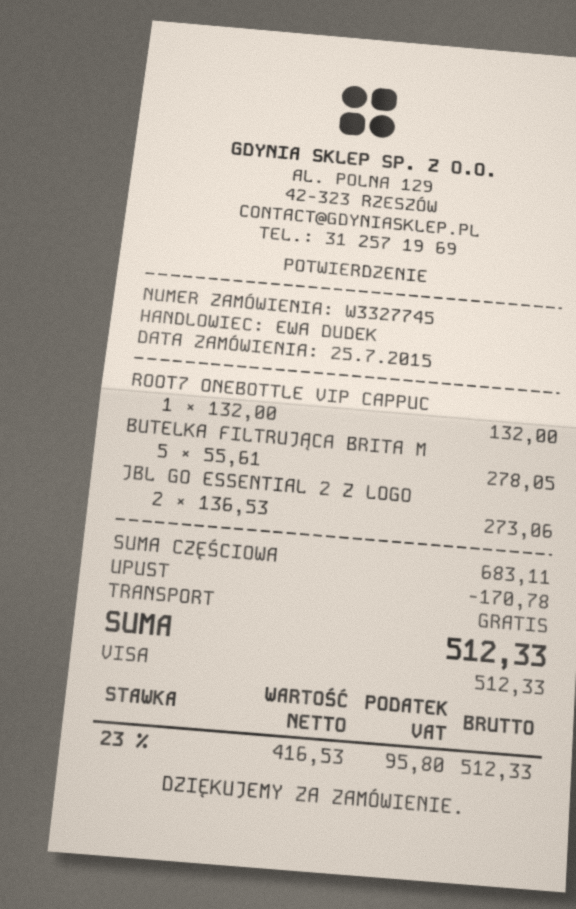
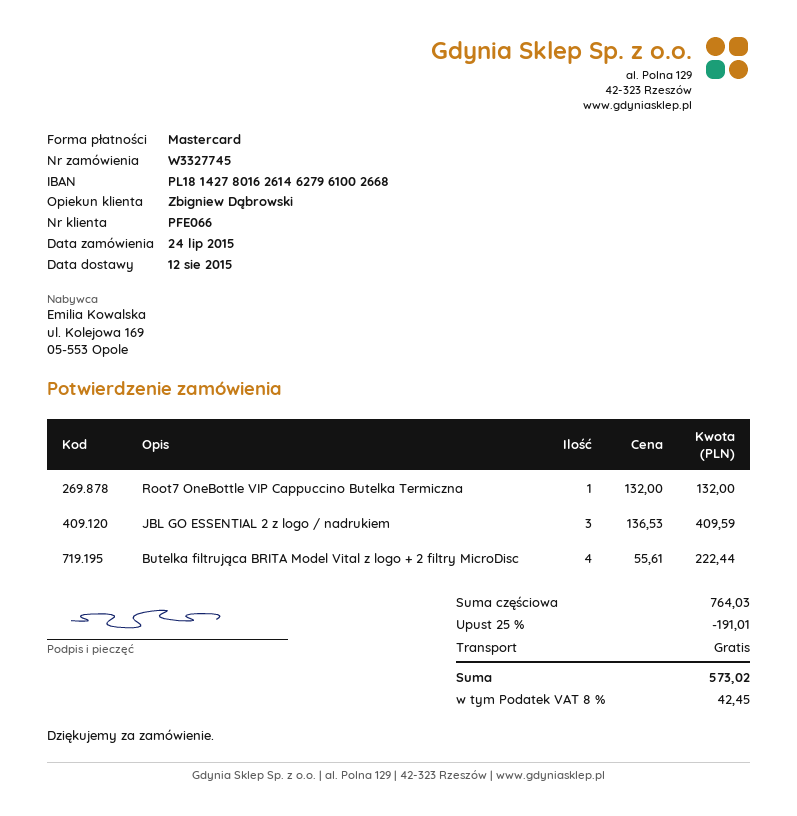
order date: 2015-07-25 -> 2015-07-24
sales rep: EWA DUDEK -> Zbigniew Dąbrowski
payment method: Visa -> Mastercard
BUTELKA FILTRUJĄCA BRITA M: 5 x 55.61 = 278.05 -> 4 x 55.61 = 222.44
JBL GO ESSENTIAL 2 Z LOGO: 2 x 136.53 = 273.06 -> 3 x 136.53 = 409.59
subtotal: 683.11 -> 764.03
discount: 170.78 -> 191.01
tax: 23% = 95.80 -> 8% = 42.45
total: 512.33 -> 573.02

